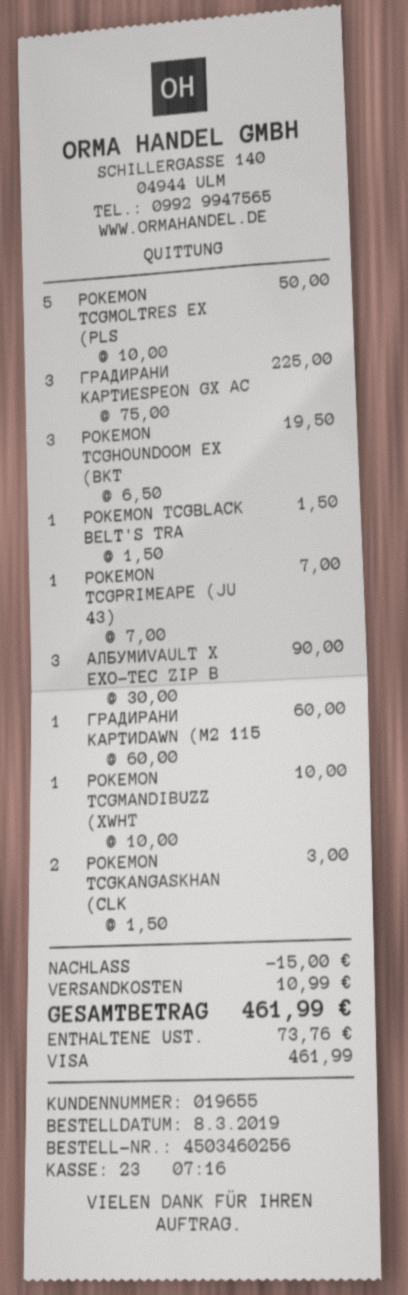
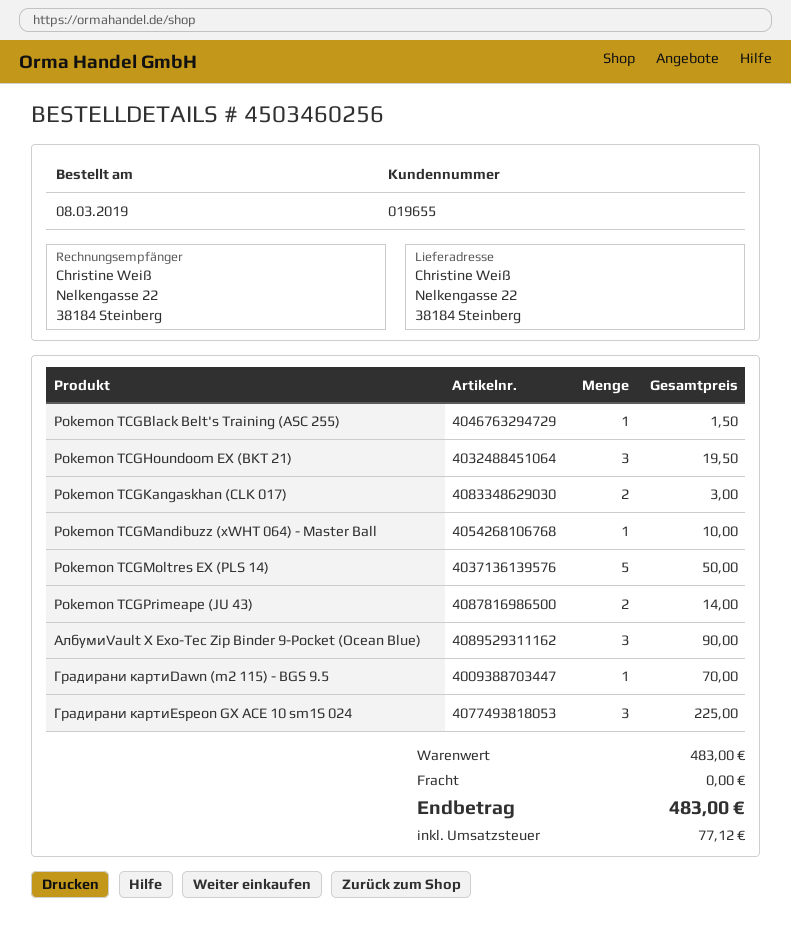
POKEMON TCGPRIMEAPE (JU 43): 1 for 7.00 -> 2 for 14.00
ГРАДИРАНИ КАРТИDAWN (M2 115: 1 for 60.00 -> 1 for 70.00
discount: 15.00 -> none
shipping: 10.99 -> 0.00
tax: 73.76 -> 77.12
total: 461.99 -> 483.00

